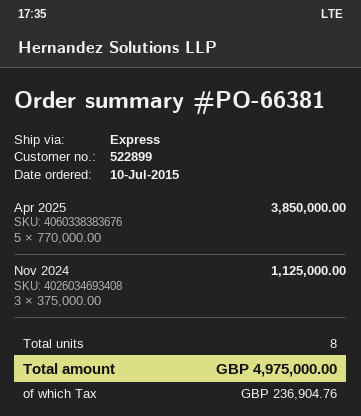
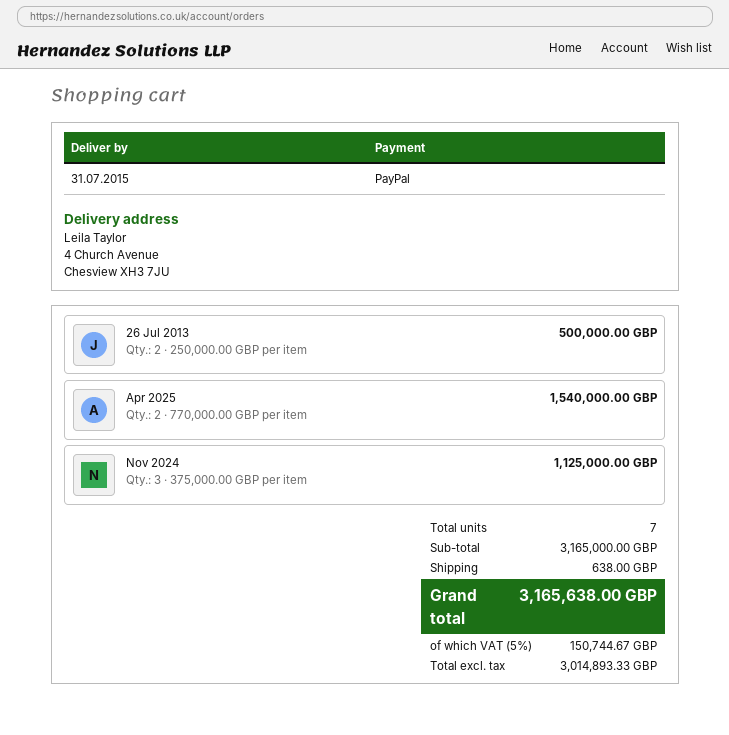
Apr 2025: 5 x 770000.00 = 3850000.00 -> 2 x 770000.00 = 1540000.00
26 Jul 2013: none -> 2 x 250000.00 = 500000.00
total quantity: 8 -> 7
shipping: none -> 638.00
tax: 236904.76 -> 150744.67
total: 4975000.00 -> 3165638.00

